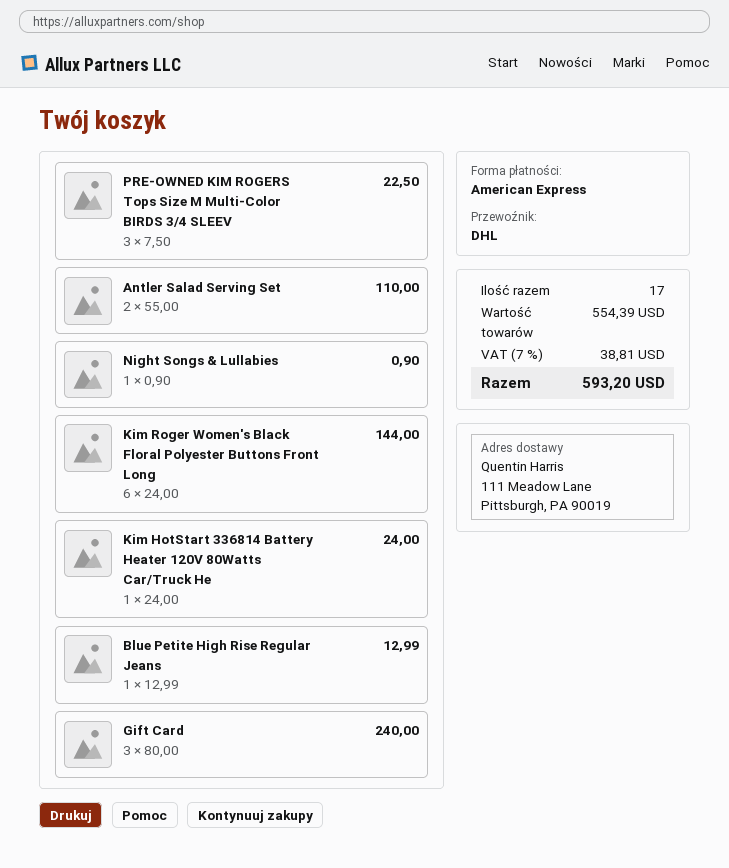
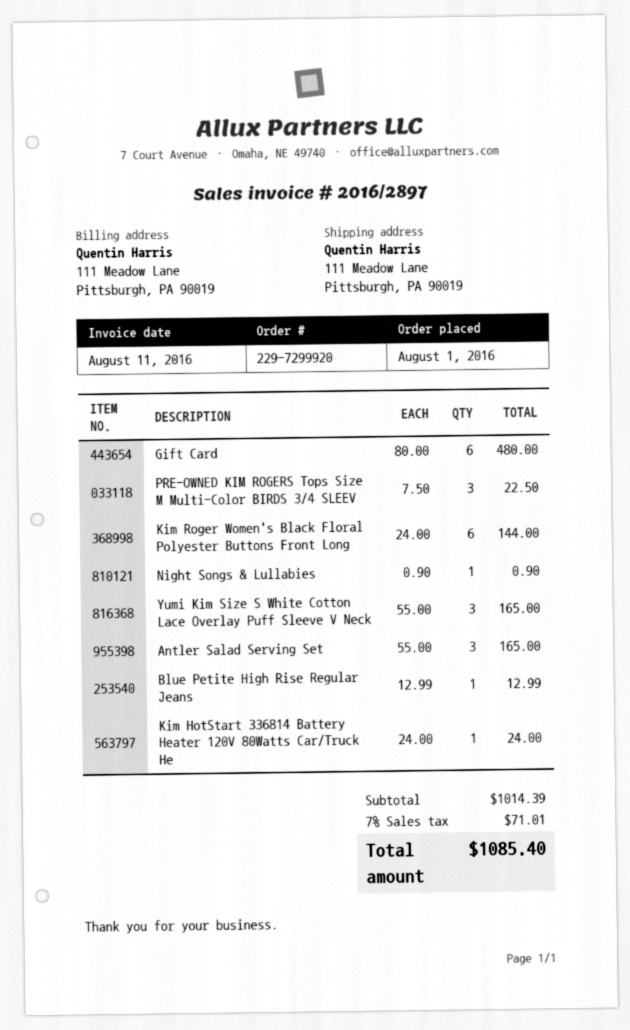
Antler Salad Serving Set: 2 x 55.00 = 110.00 -> 3 x 55.00 = 165.00
Gift Card: 3 x 80.00 = 240.00 -> 6 x 80.00 = 480.00
Yumi Kim Size S White Cotton Lace Overlay Puff Sleeve V Neck: none -> 3 x 55.00 = 165.00
subtotal: 554.39 -> 1014.39
tax: 7% = 38.81 -> 7% = 71.01
total: 593.20 -> 1085.40

